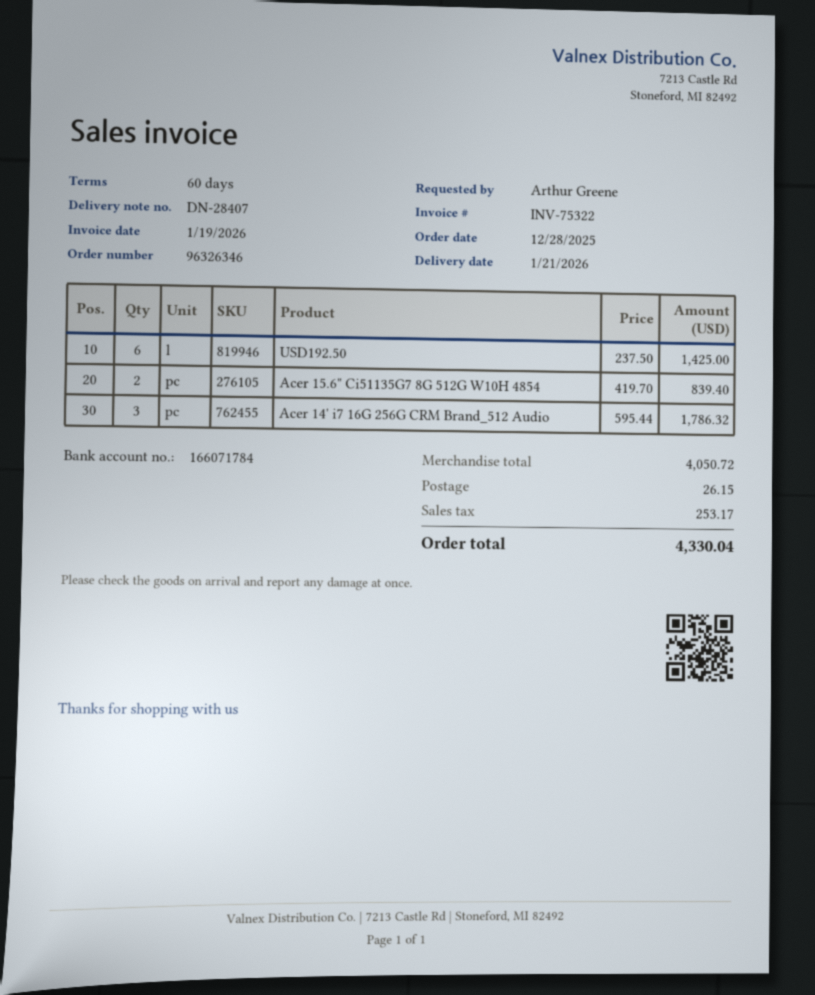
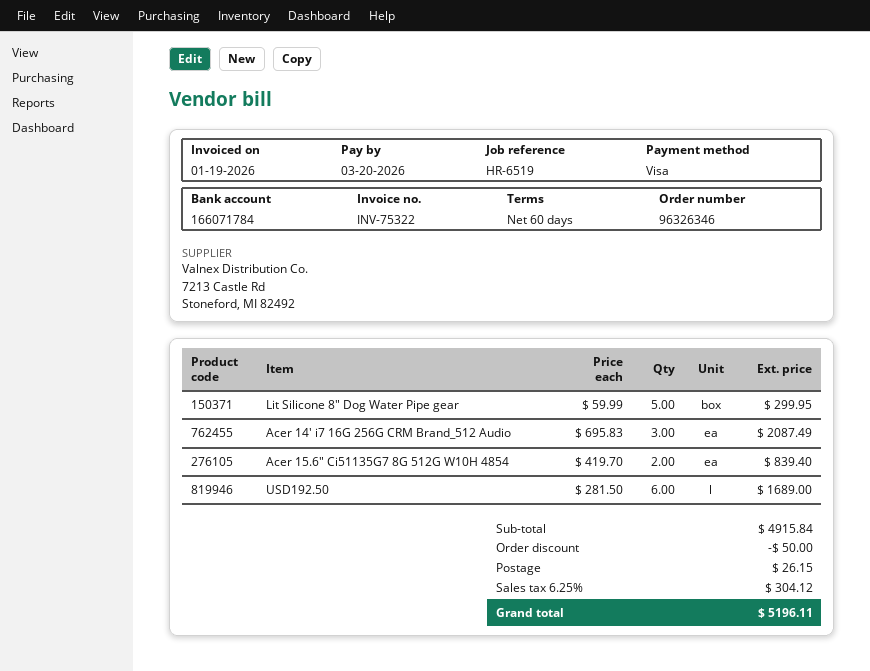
USD192.50: 6 x 237.50 = 1425.00 -> 6 x 281.50 = 1689.00
Acer 14' i7 16G 256G CRM Brand_512 Audio: 3 x 595.44 = 1786.32 -> 3 x 695.83 = 2087.49
Lit Silicone 8" Dog Water Pipe gear: none -> 5 x 59.99 = 299.95
subtotal: 4050.72 -> 4915.84
discount: none -> 50.00
tax: 253.17 -> 304.12
total: 4330.04 -> 5196.11

